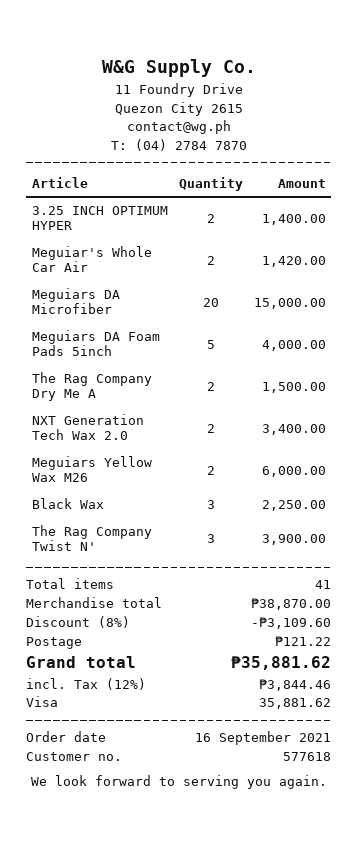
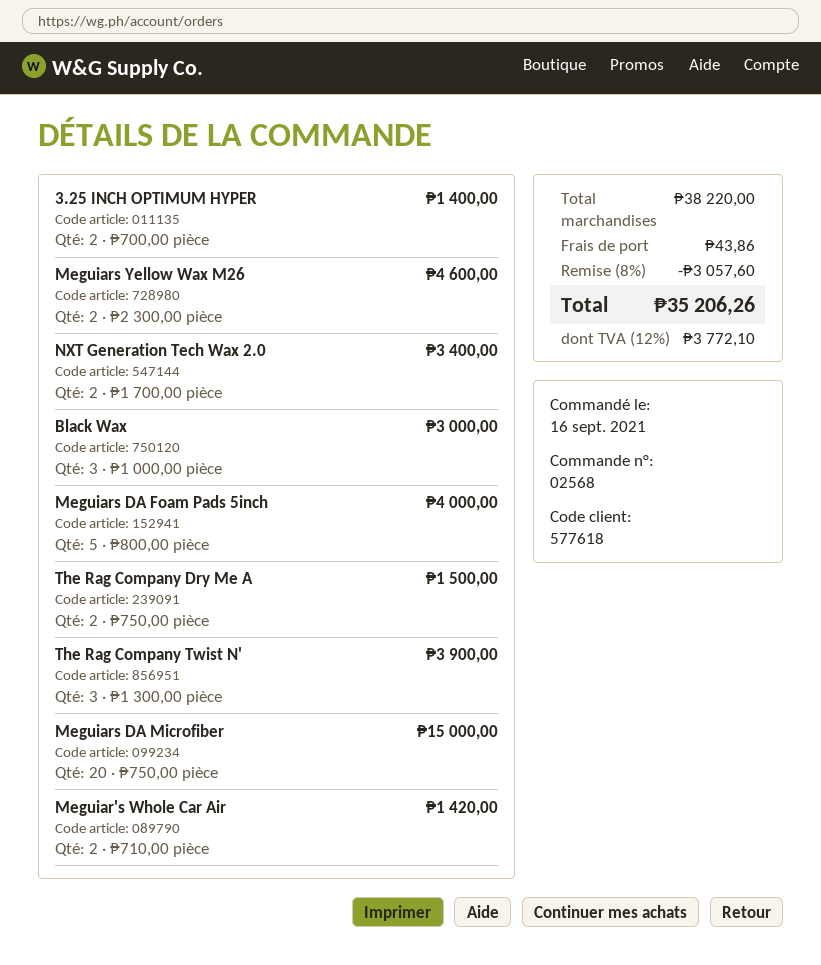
Meguiars Yellow Wax M26: 2 for 6000.00 -> 2 for 4600.00
Black Wax: 3 for 2250.00 -> 3 for 3000.00
subtotal: 38870.00 -> 38220.00
discount: 8% = 3109.60 -> 8% = 3057.60
shipping: 121.22 -> 43.86
tax: 12% = 3844.46 -> 12% = 3772.10
total: 35881.62 -> 35206.26

